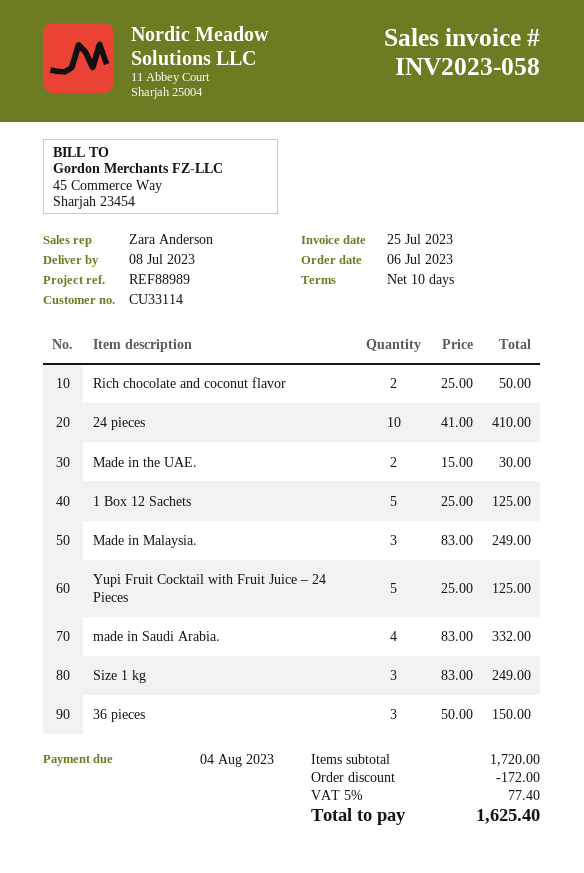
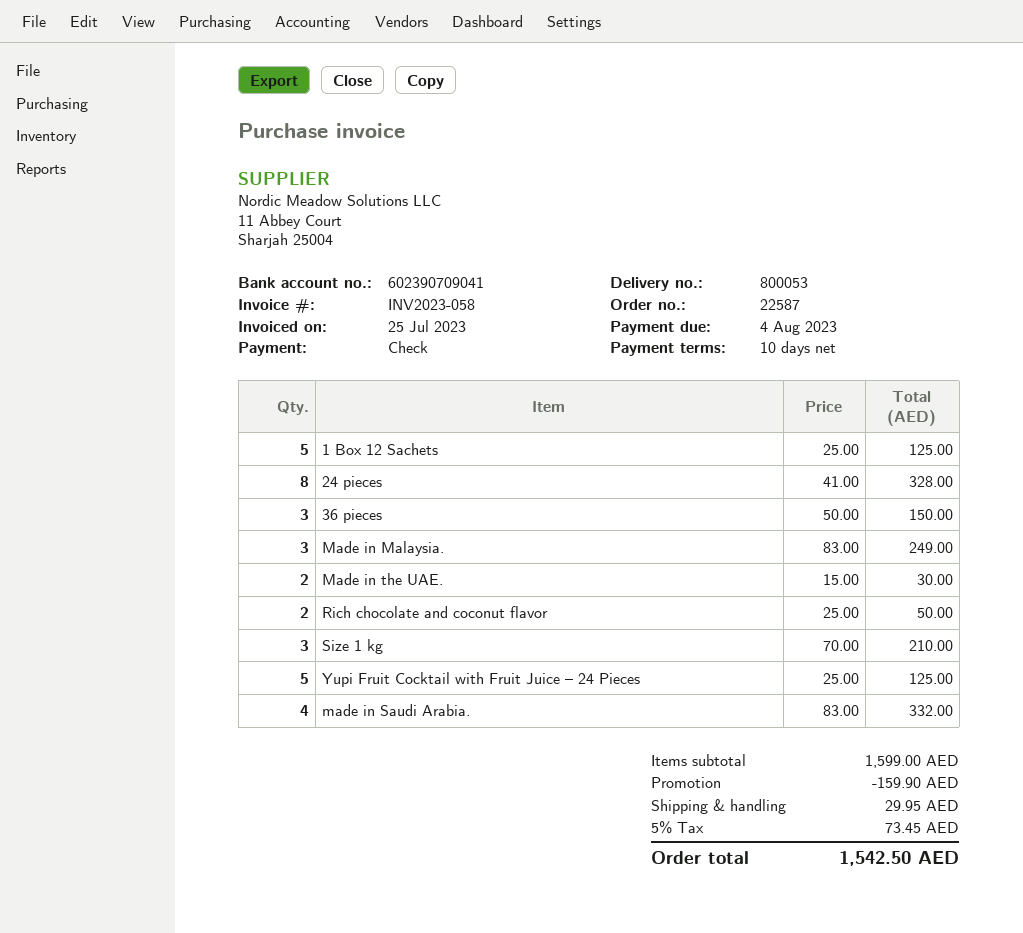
24 pieces: 10 x 41.00 = 410.00 -> 8 x 41.00 = 328.00
Size 1 kg: 3 x 83.00 = 249.00 -> 3 x 70.00 = 210.00
subtotal: 1720.00 -> 1599.00
discount: 172.00 -> 159.90
shipping: none -> 29.95
tax: 5% = 77.40 -> 5% = 73.45
total: 1625.40 -> 1542.50

